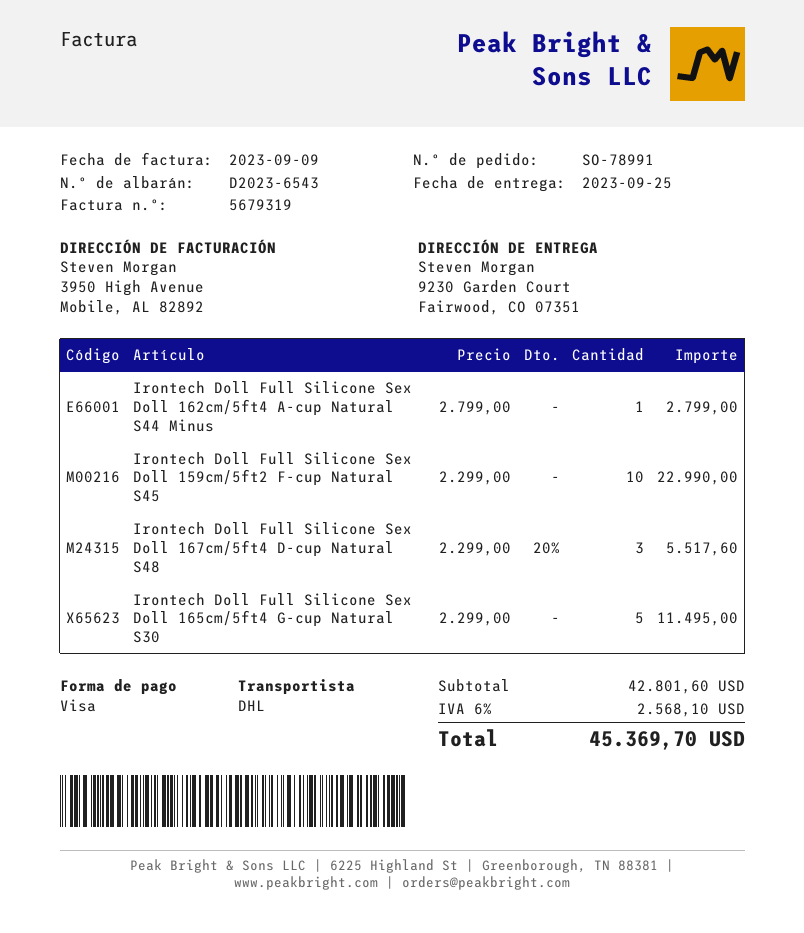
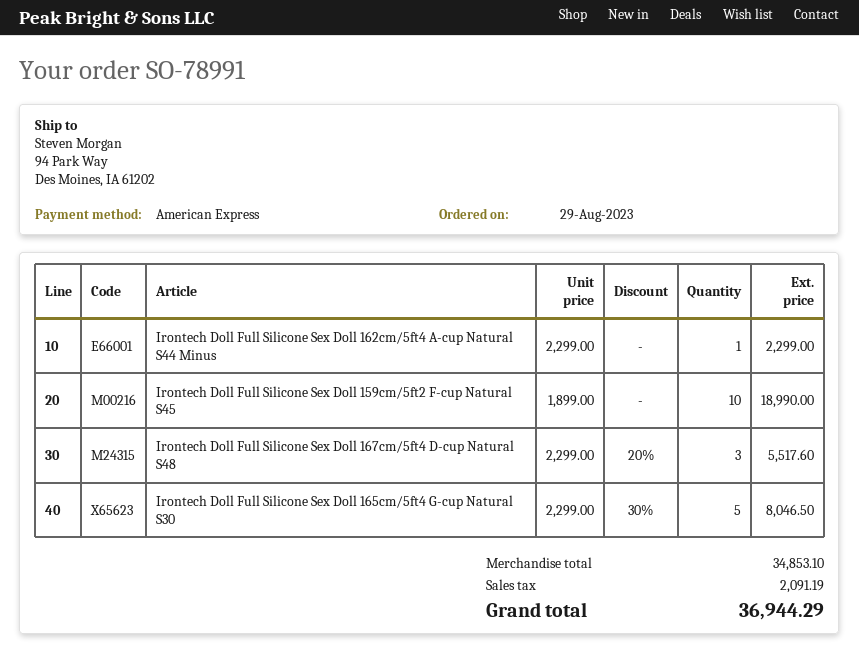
payment method: Visa -> American Express
ship to: 9230 Garden Court, Fairwood, CO 07351 -> 94 Park Way, Des Moines, IA 61202
Irontech Doll Full Silicone Sex Doll 162cm/5ft4 A-cup Natural S44 Minus: 1 x 2799.00 = 2799.00 -> 1 x 2299.00 = 2299.00
Irontech Doll Full Silicone Sex Doll 159cm/5ft2 F-cup Natural S45: 10 x 2299.00 = 22990.00 -> 10 x 1899.00 = 18990.00
Irontech Doll Full Silicone Sex Doll 165cm/5ft4 G-cup Natural S30: 5 x 2299.00 = 11495.00 -> 5 x 2299.00 - 30% = 8046.50
subtotal: 42801.60 -> 34853.10
tax: 2568.10 -> 2091.19
total: 45369.70 -> 36944.29

